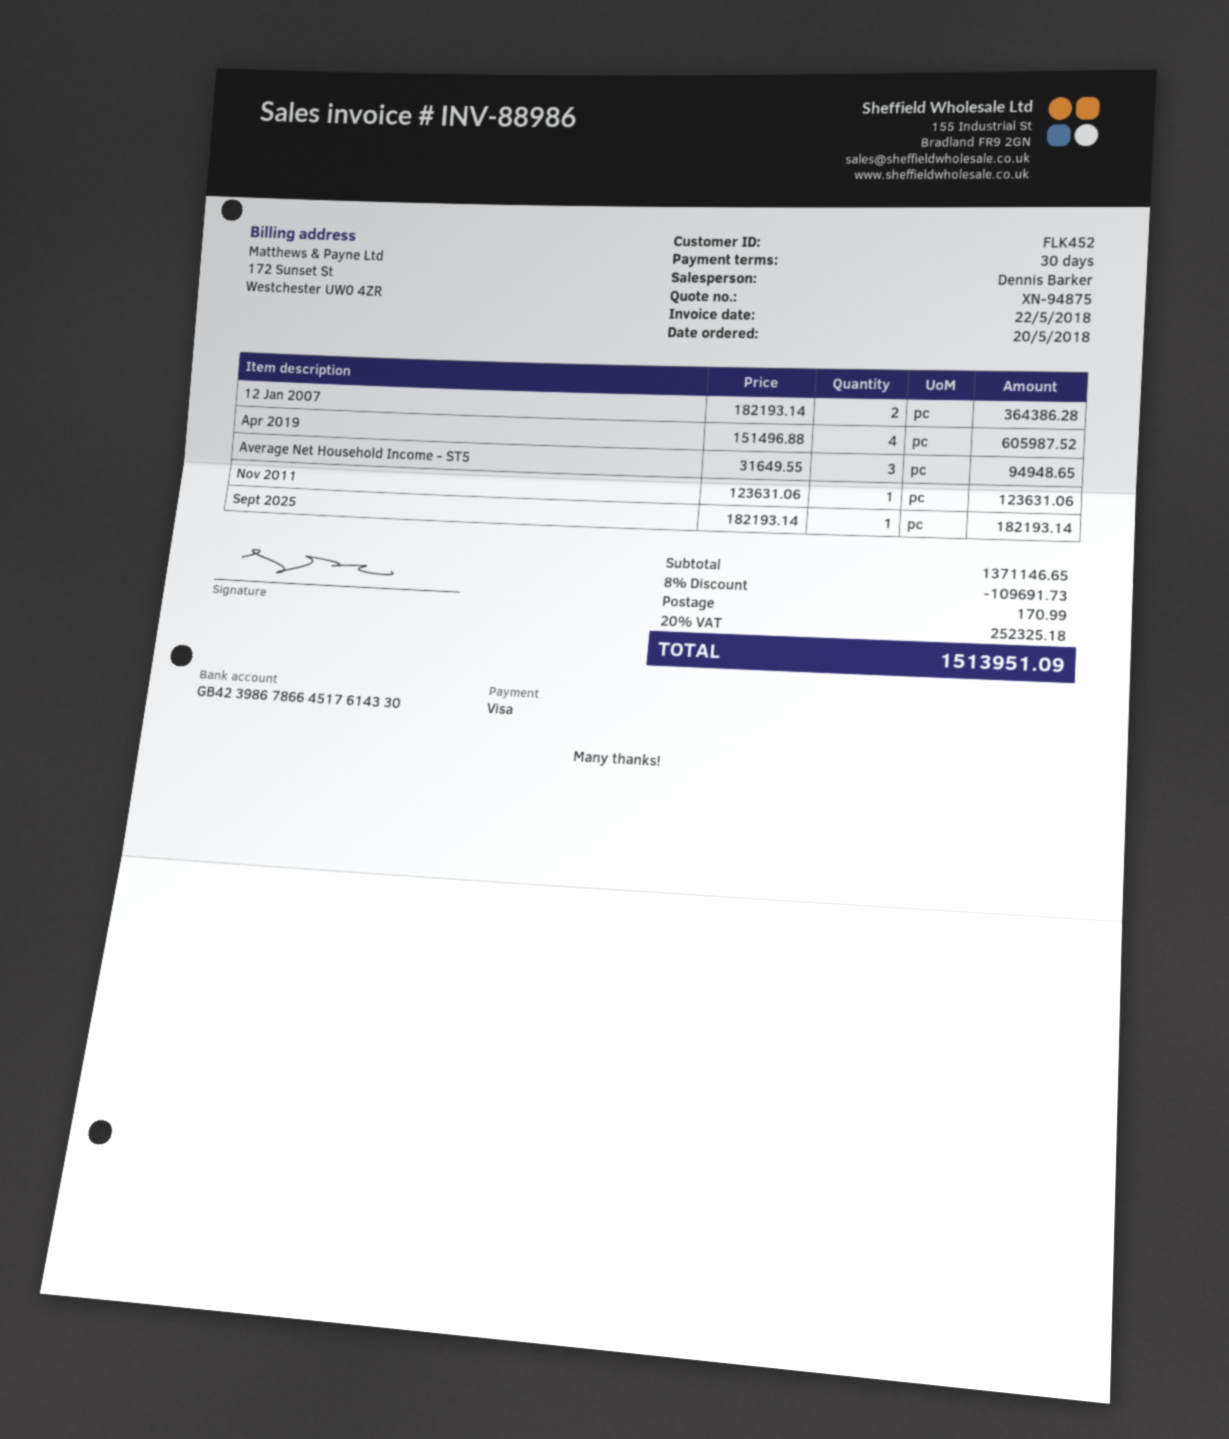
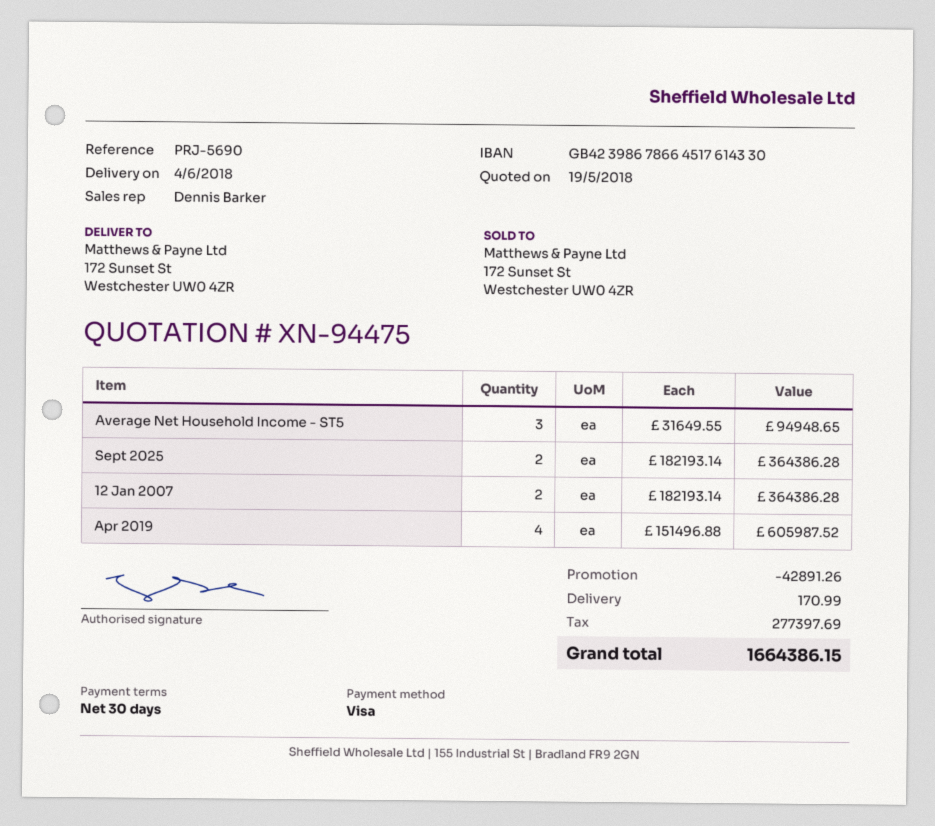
quote number: XN-94875 -> XN-94475
Nov 2011: 1 x 123631.06 = 123631.06 -> none
Sept 2025: 1 x 182193.14 = 182193.14 -> 2 x 182193.14 = 364386.28
discount: 109691.73 -> 42891.26
tax: 252325.18 -> 277397.69
total: 1513951.09 -> 1664386.15

